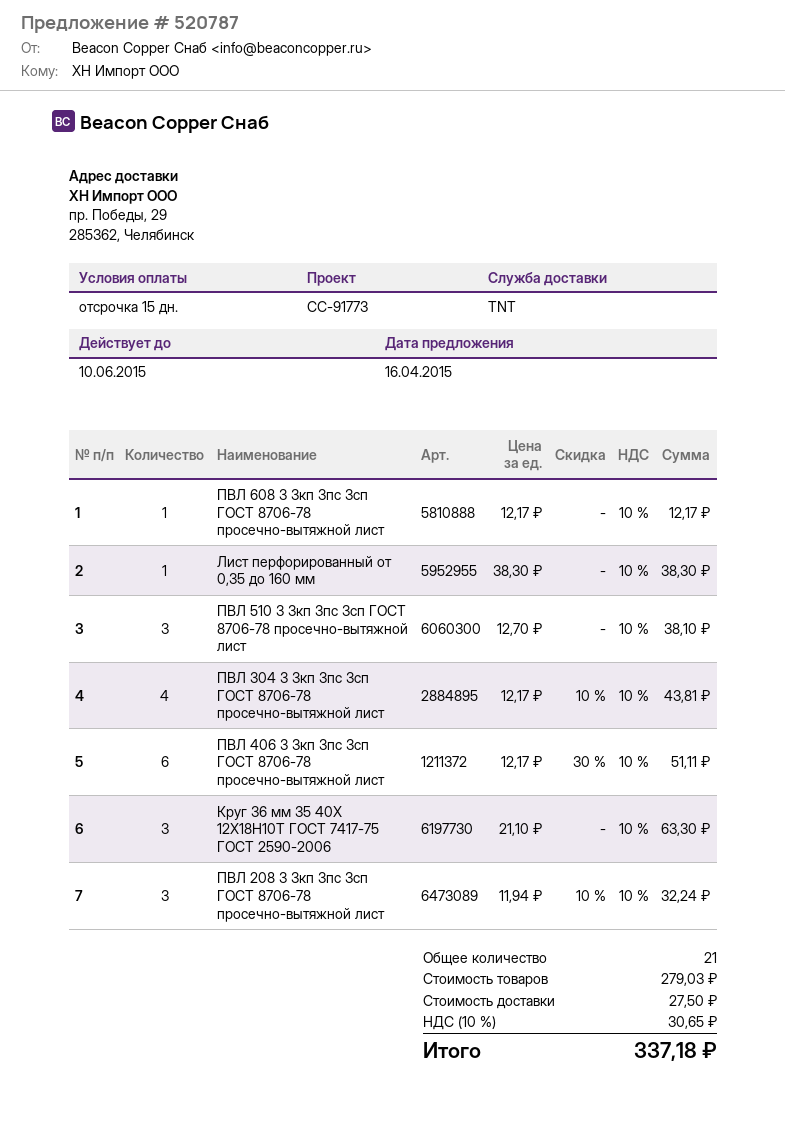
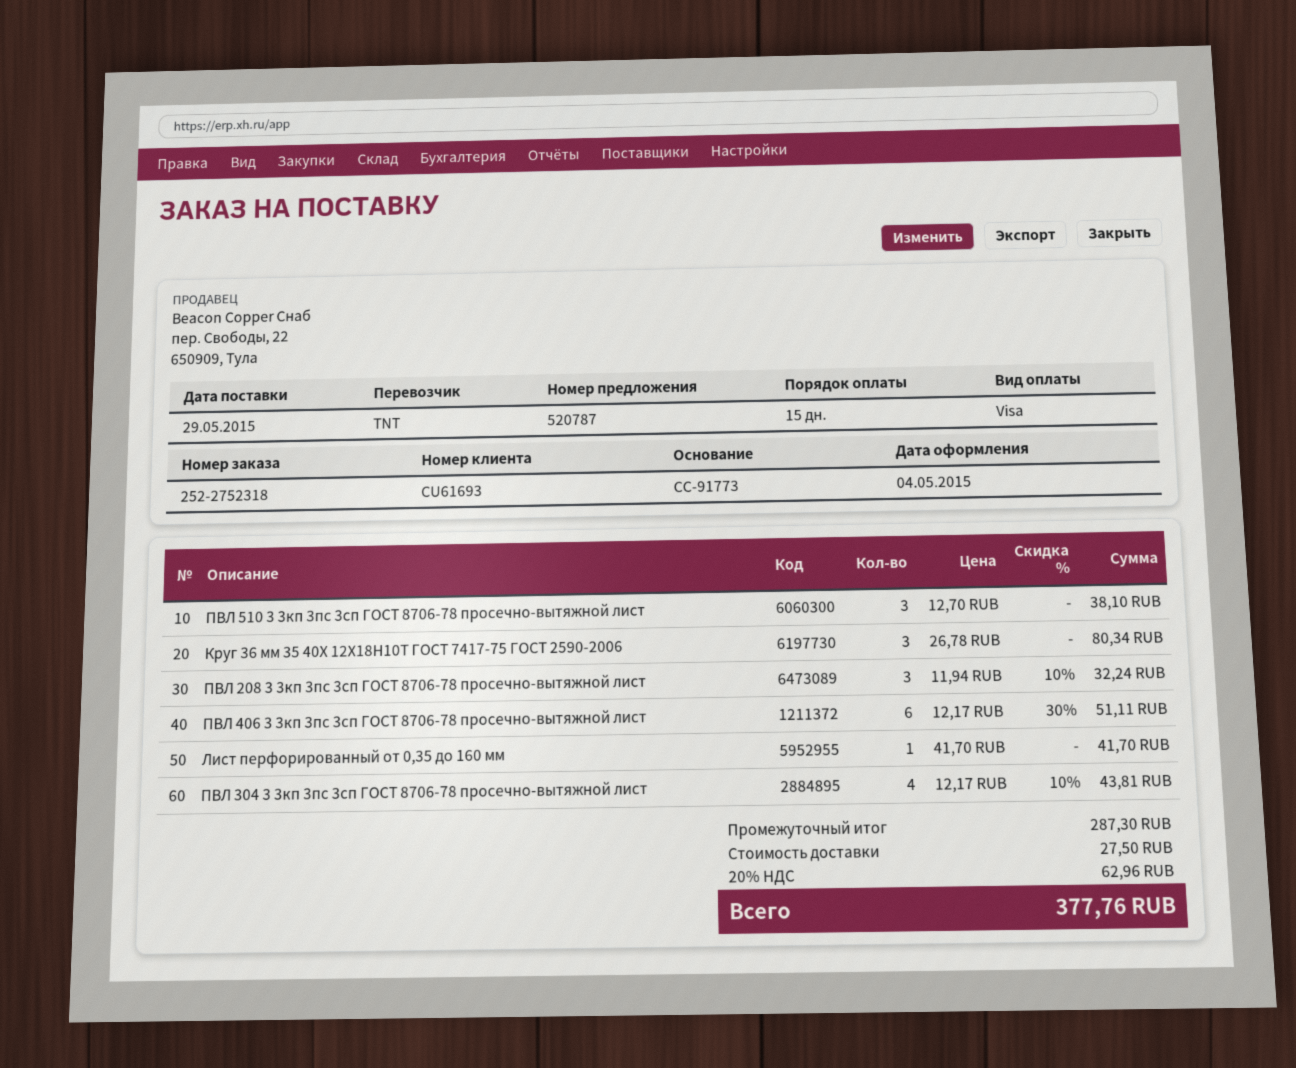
ПВЛ 608 3 3кп 3пс 3сп ГОСТ 8706-78 просечно-вытяжной лист: 1 x 12.17 = 12.17 -> none
Лист перфорированный от 0,35 до 160 мм: 1 x 38.30 = 38.30 -> 1 x 41.70 = 41.70
Круг 36 мм 35 40Х 12Х18Н10Т ГОСТ 7417-75 ГОСТ 2590-2006: 3 x 21.10 = 63.30 -> 3 x 26.78 = 80.34
subtotal: 279.03 -> 287.30
tax: 10% = 30.65 -> 20% = 62.96
total: 337.18 -> 377.76

